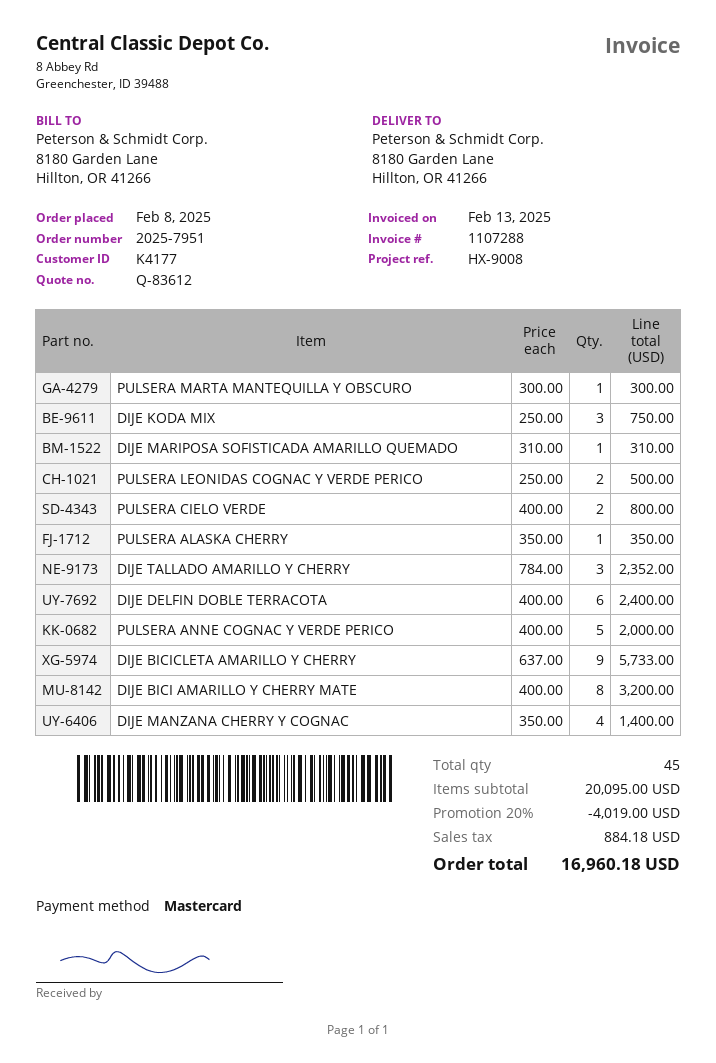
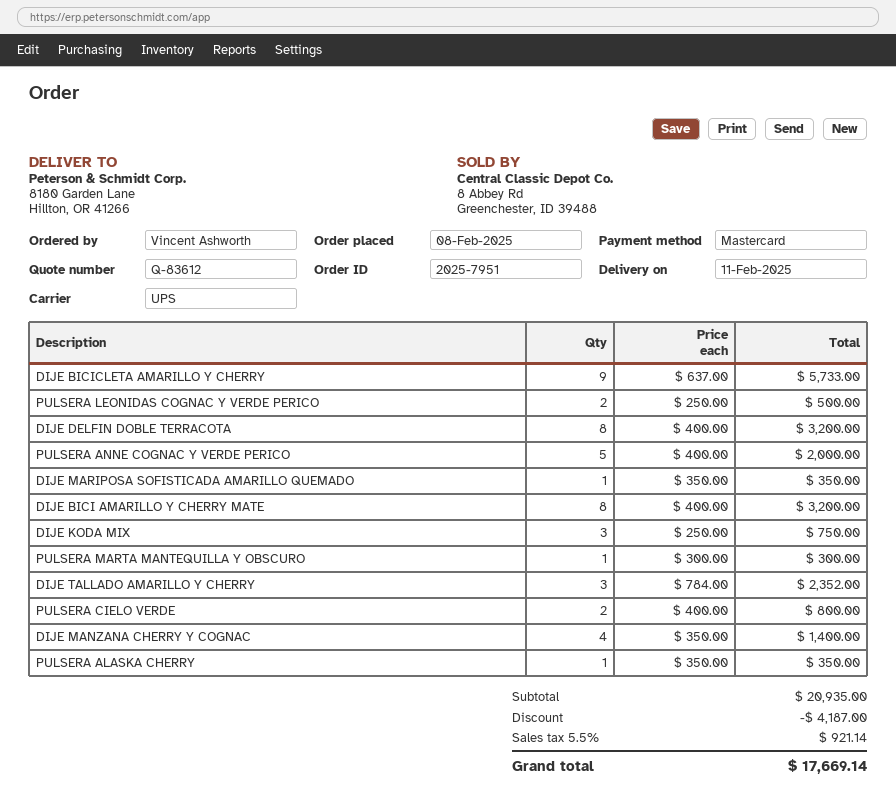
DIJE MARIPOSA SOFISTICADA AMARILLO QUEMADO: 1 x 310.00 = 310.00 -> 1 x 350.00 = 350.00
DIJE DELFIN DOBLE TERRACOTA: 6 x 400.00 = 2400.00 -> 8 x 400.00 = 3200.00
subtotal: 20095.00 -> 20935.00
discount: 4019.00 -> 4187.00
tax: 884.18 -> 921.14
total: 16960.18 -> 17669.14

